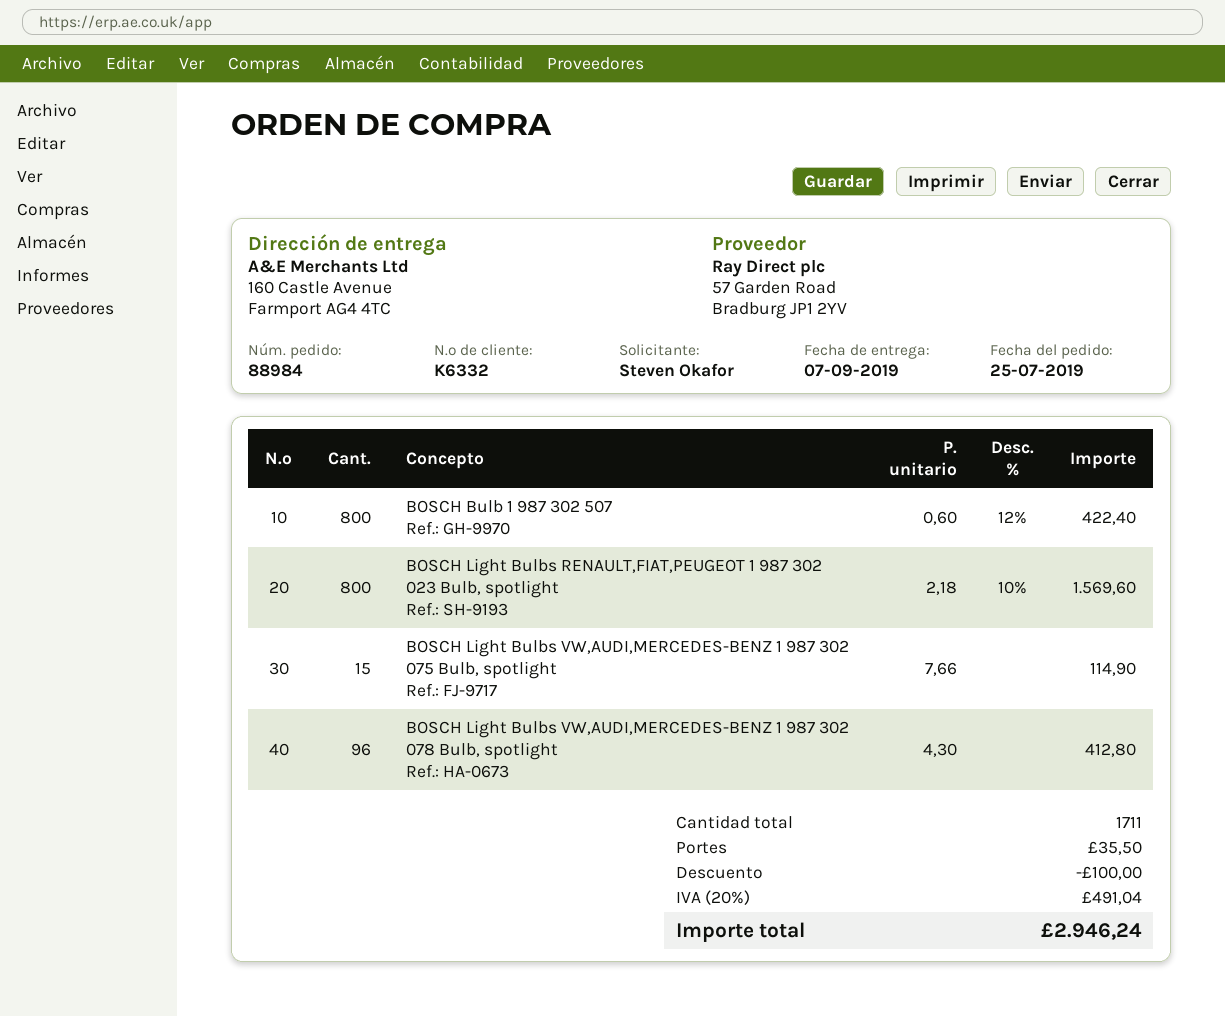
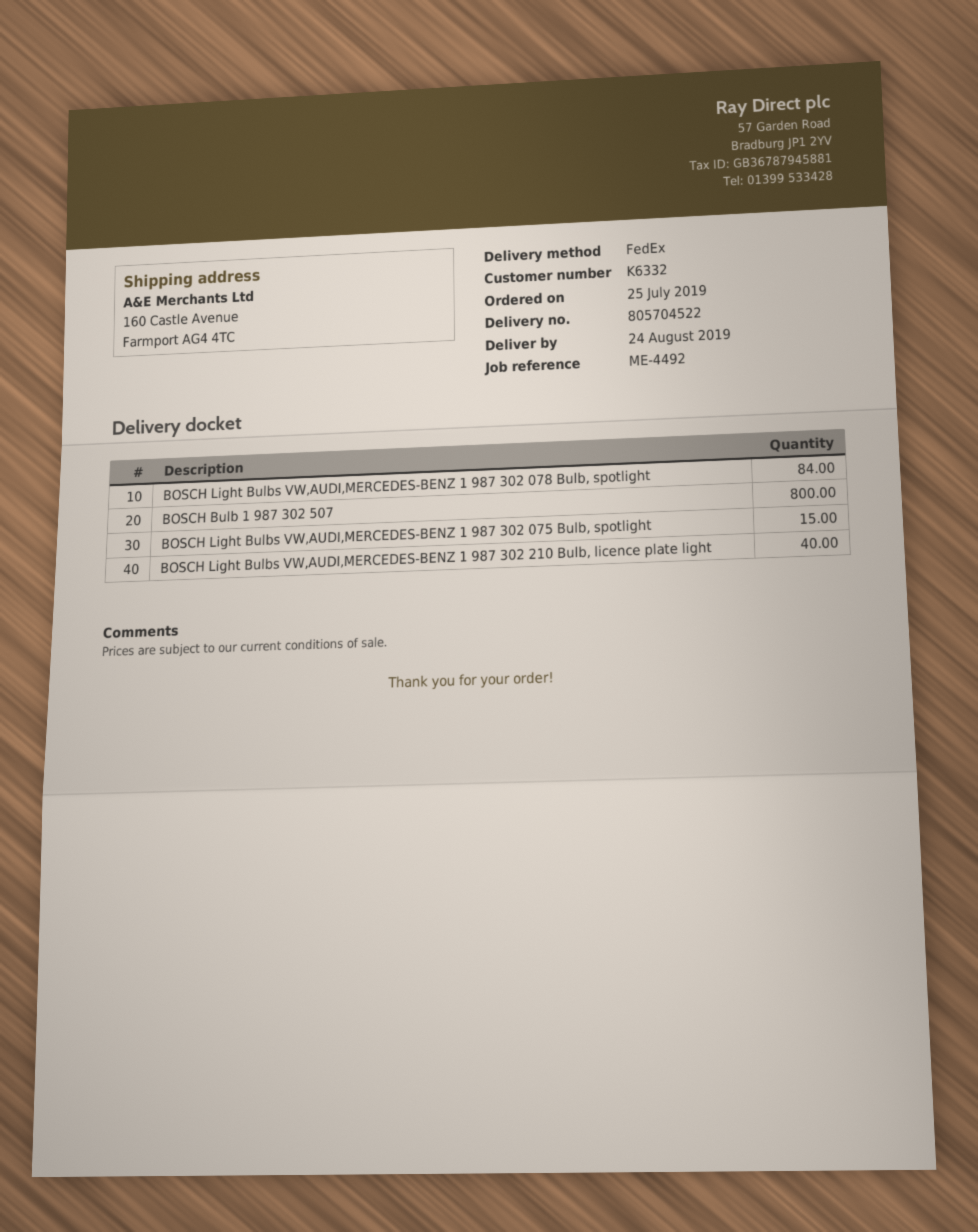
delivery date: 2019-09-07 -> 2019-08-24
BOSCH Light Bulbs RENAULT,FIAT,PEUGEOT 1 987 302 023 Bulb, spotlight: 800 -> none
BOSCH Light Bulbs VW,AUDI,MERCEDES-BENZ 1 987 302 078 Bulb, spotlight: 96 -> 84
BOSCH Light Bulbs VW,AUDI,MERCEDES-BENZ 1 987 302 210 Bulb, licence plate light: none -> 40

